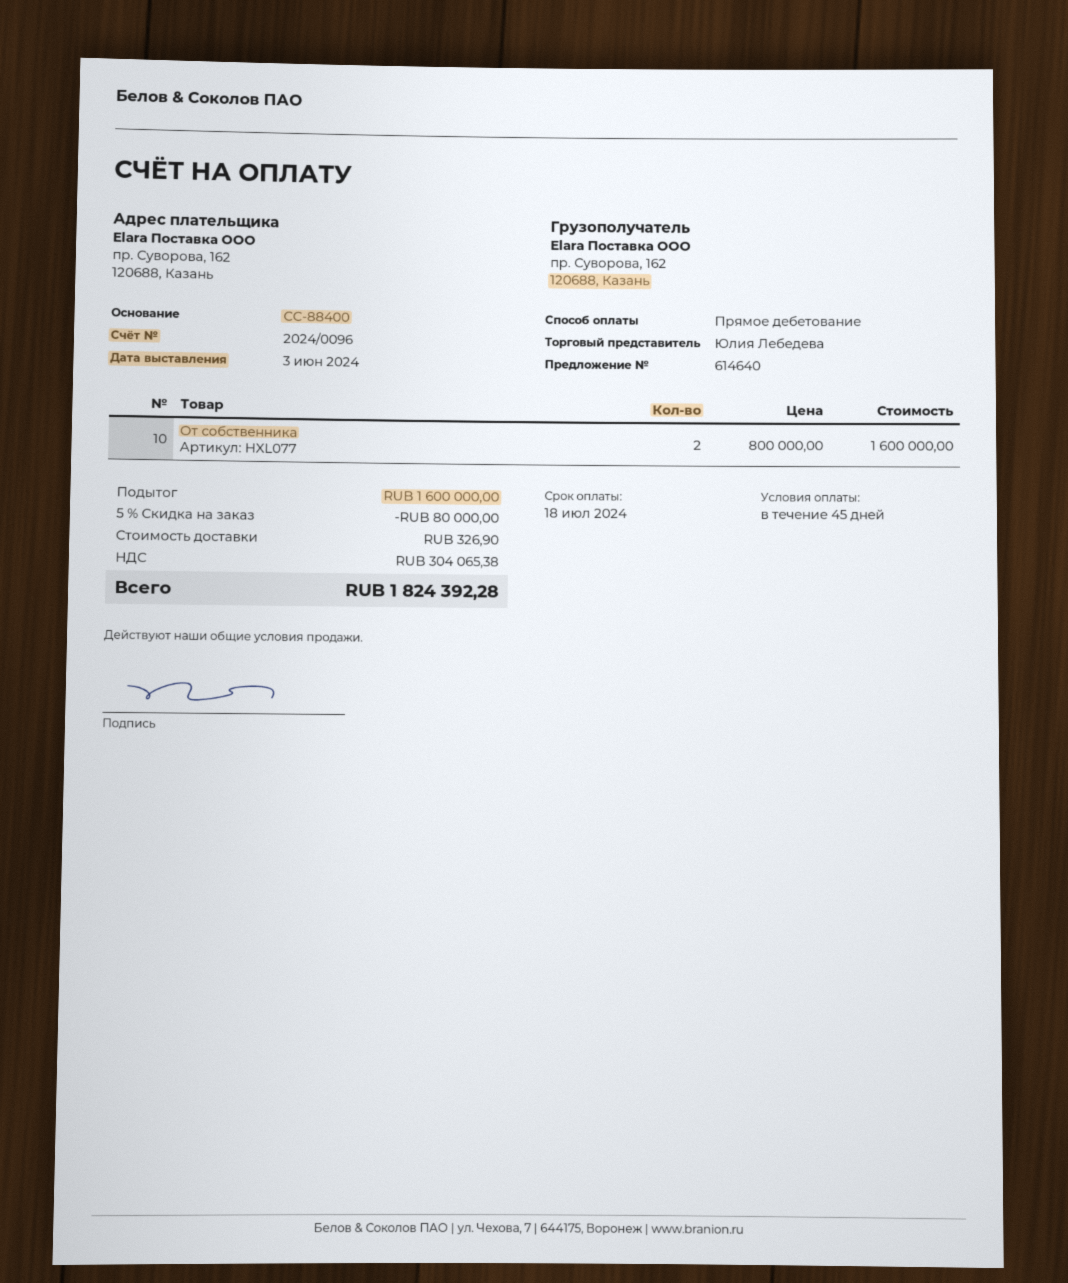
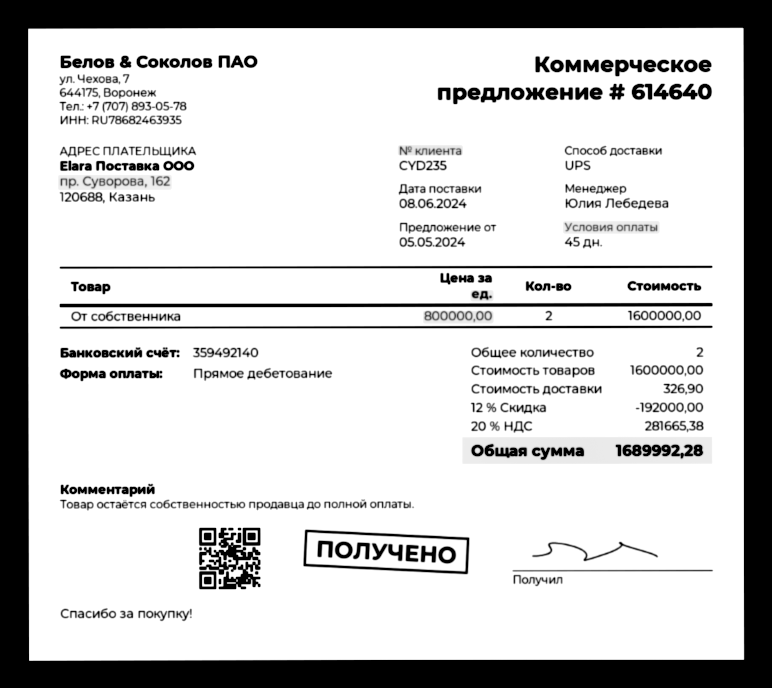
discount: 5% = 80000.00 -> 12% = 192000.00
tax: 304065.38 -> 281665.38
total: 1824392.28 -> 1689992.28

